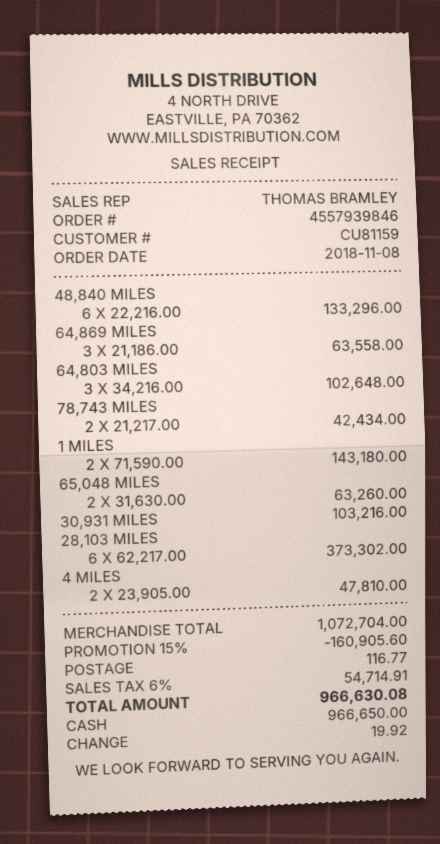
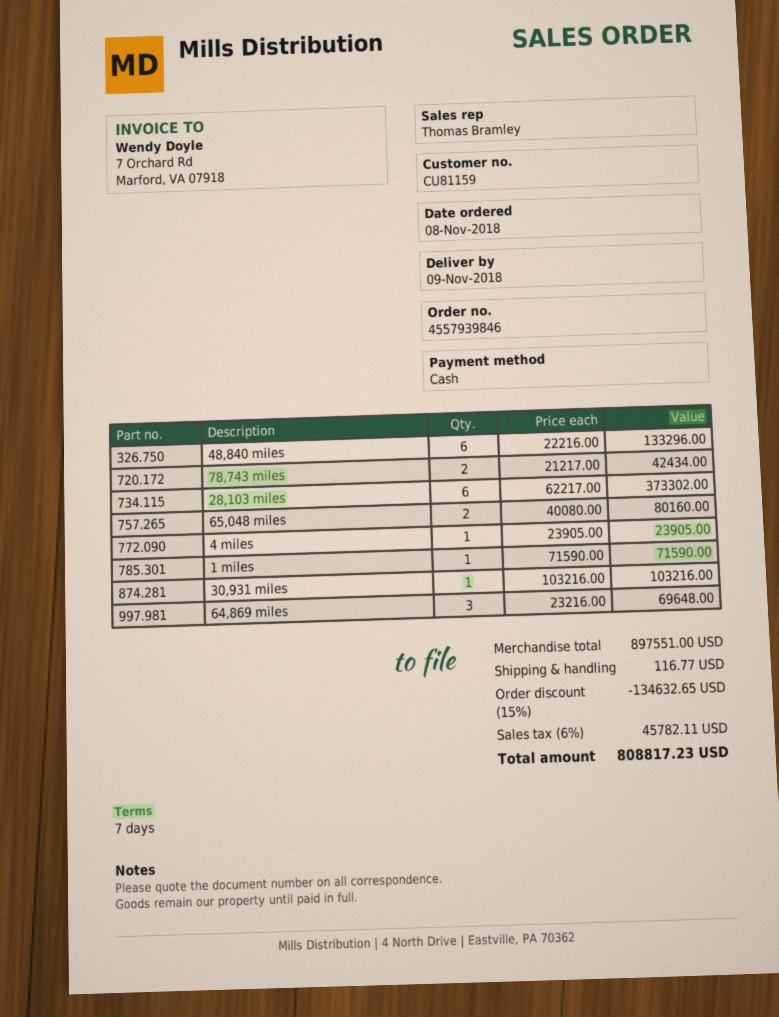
64,869 MILES: 3 x 21186.00 = 63558.00 -> 3 x 23216.00 = 69648.00
64,803 MILES: 3 x 34216.00 = 102648.00 -> none
1 MILES: 2 x 71590.00 = 143180.00 -> 1 x 71590.00 = 71590.00
65,048 MILES: 2 x 31630.00 = 63260.00 -> 2 x 40080.00 = 80160.00
4 MILES: 2 x 23905.00 = 47810.00 -> 1 x 23905.00 = 23905.00
subtotal: 1072704.00 -> 897551.00
discount: 15% = 160905.60 -> 15% = 134632.65
tax: 6% = 54714.91 -> 6% = 45782.11
total: 966630.08 -> 808817.23

